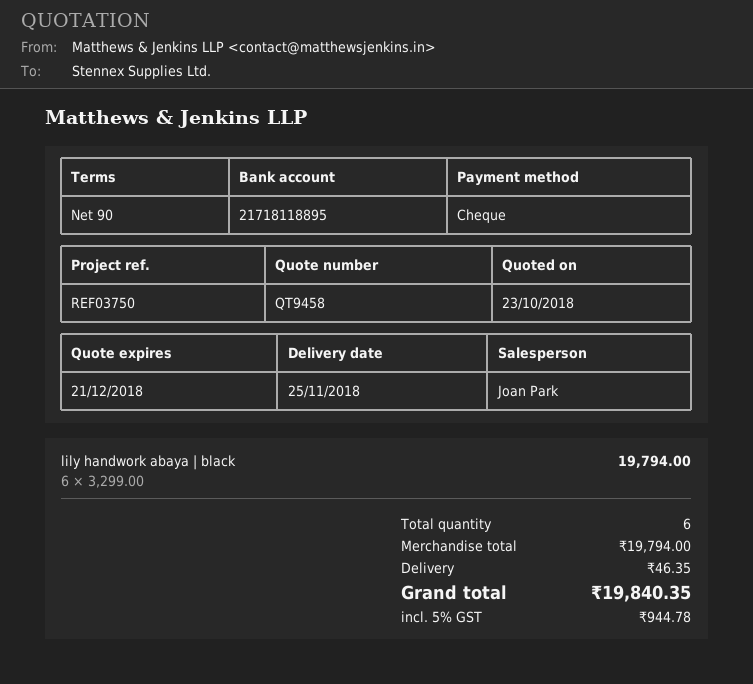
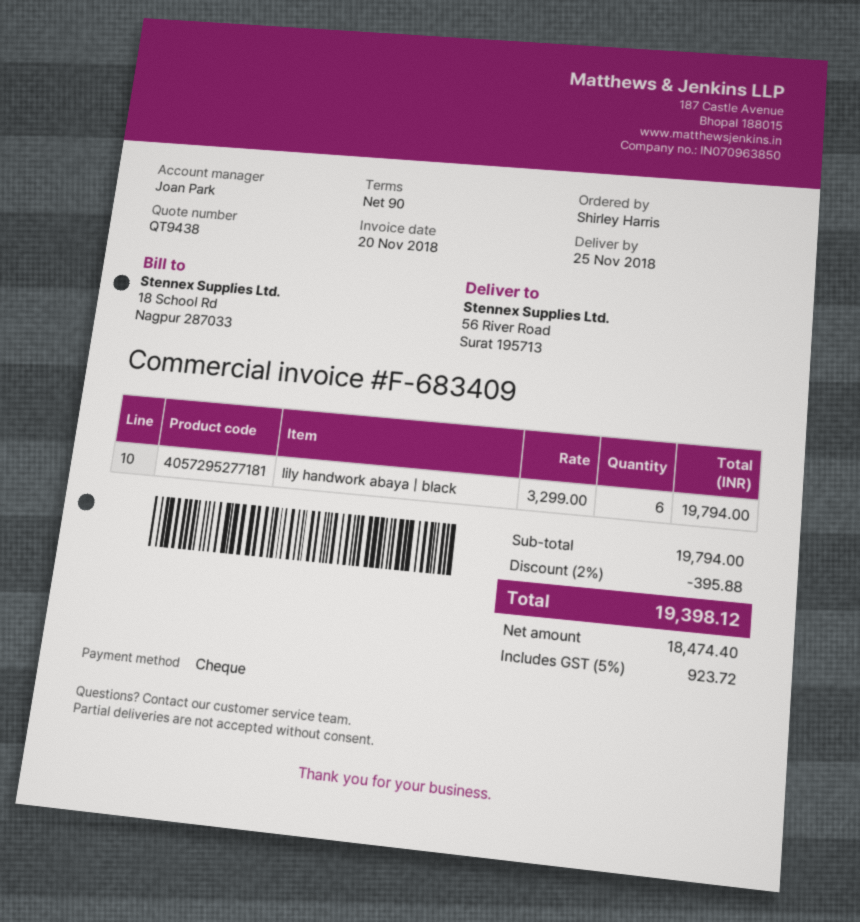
quote number: QT9458 -> QT9438
discount: none -> 2% = 395.88
shipping: 46.35 -> none
tax: 5% = 944.78 -> 5% = 923.72
total: 19840.35 -> 19398.12

